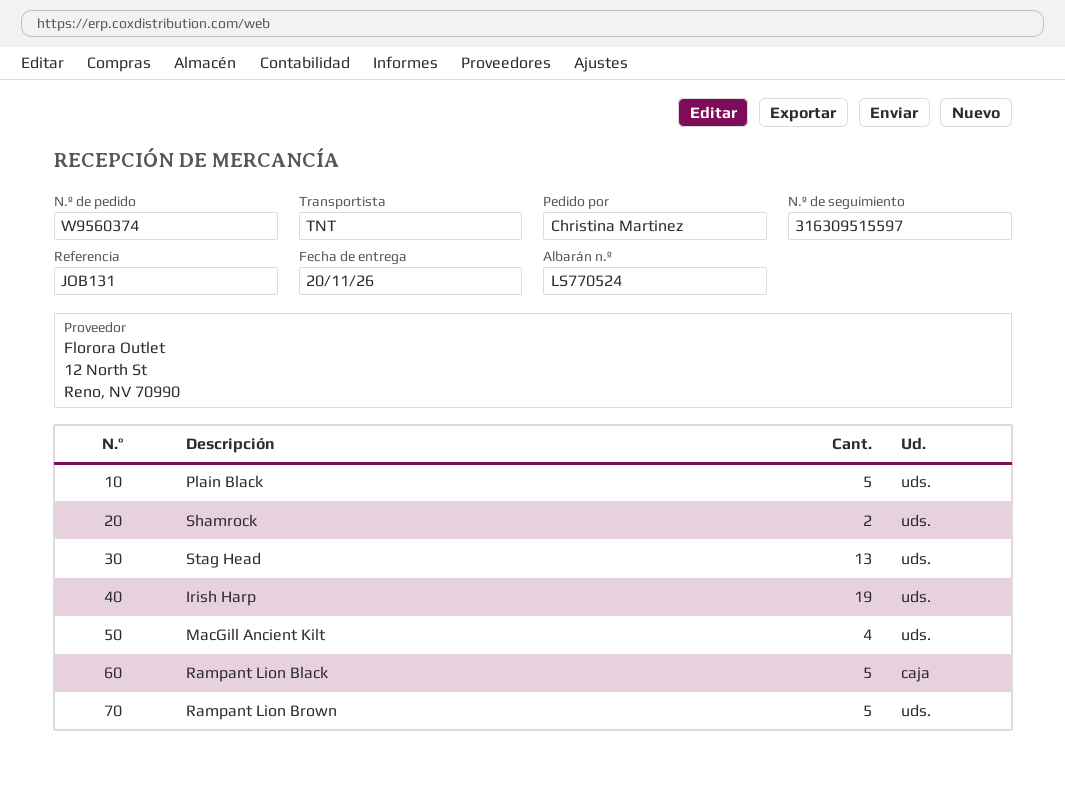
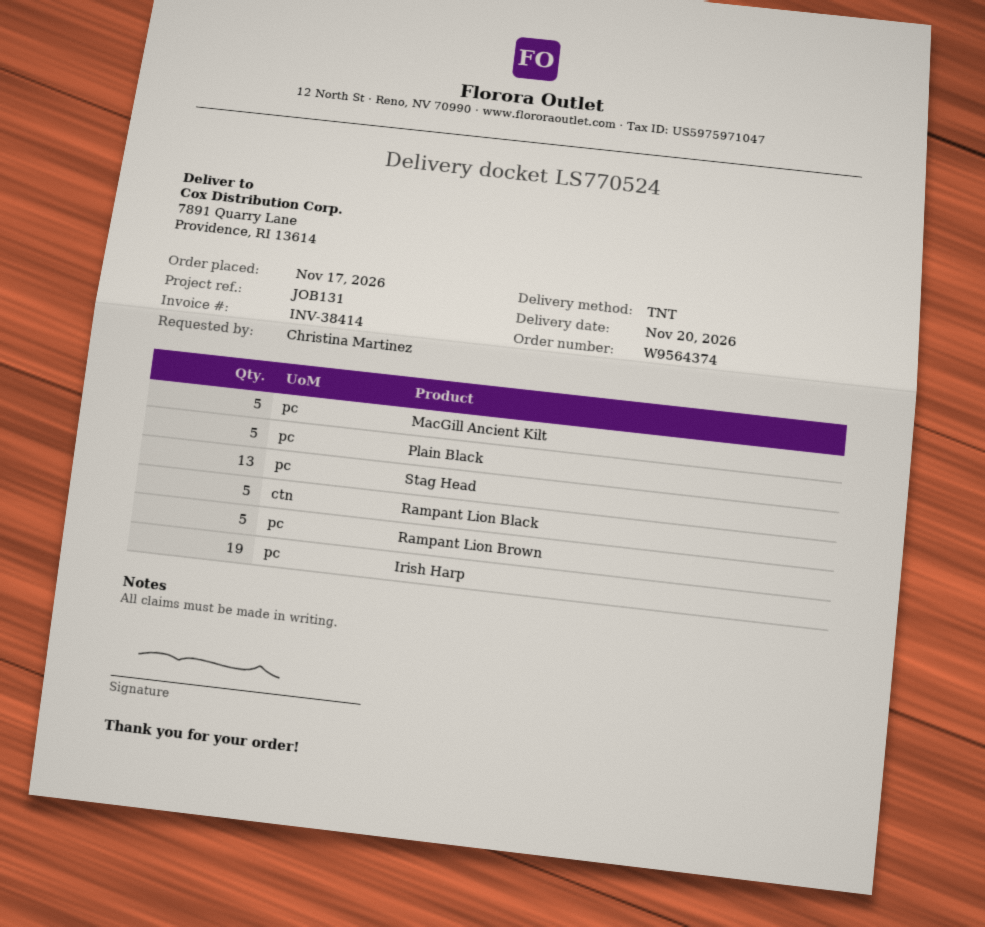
order number: W9560374 -> W9564374
Shamrock: 2 -> none
MacGill Ancient Kilt: 4 -> 5

